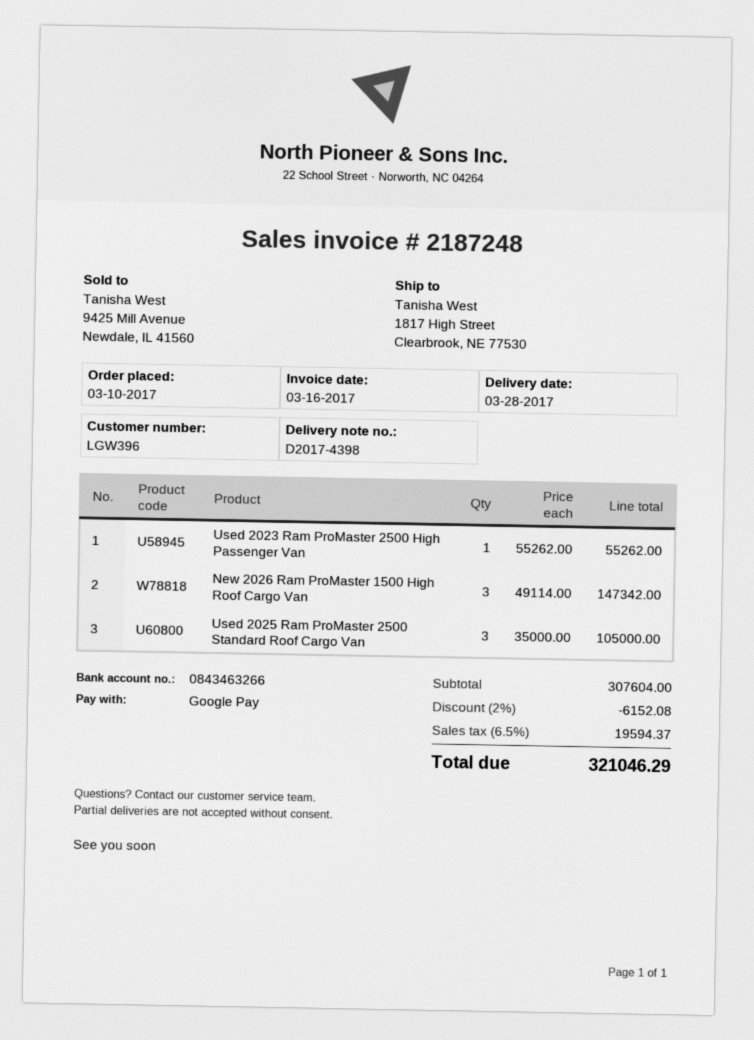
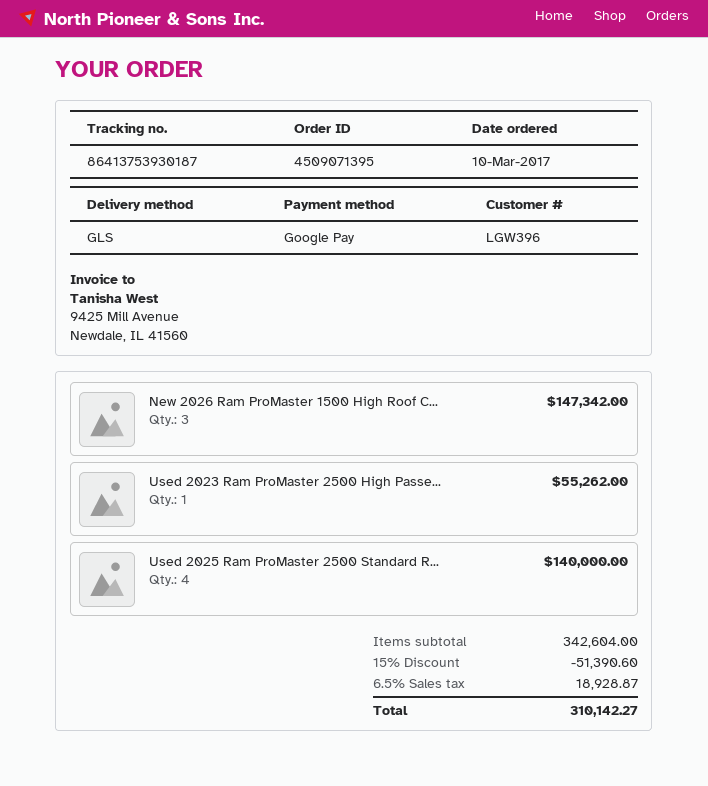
Used 2025 Ram ProMaster 2500 Standard Roof Cargo Van: 3 for 105000.00 -> 4 for 140000.00
subtotal: 307604.00 -> 342604.00
discount: 2% = 6152.08 -> 15% = 51390.60
tax: 6.5% = 19594.37 -> 6.5% = 18928.87
total: 321046.29 -> 310142.27

